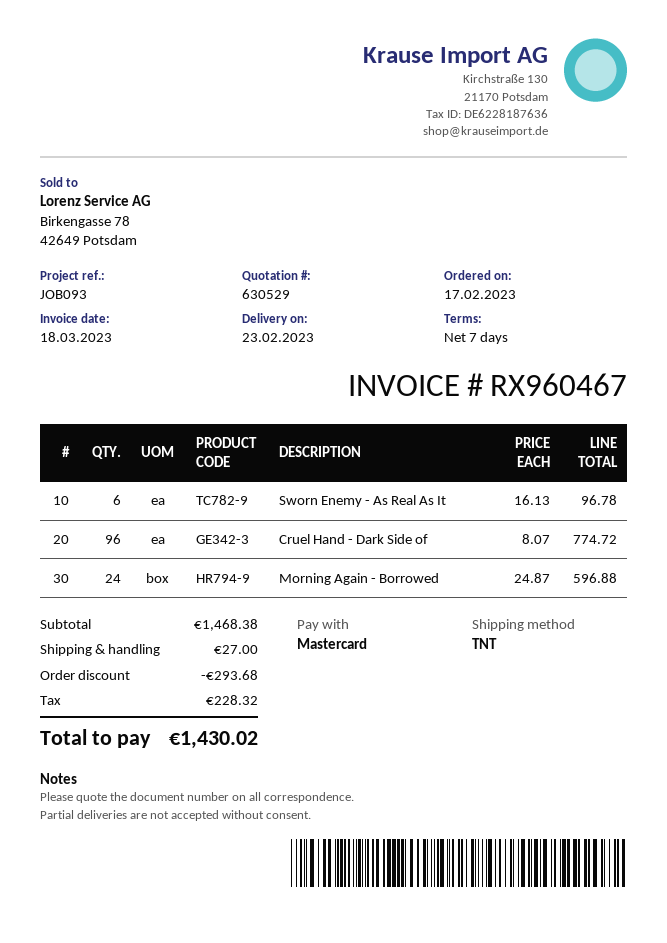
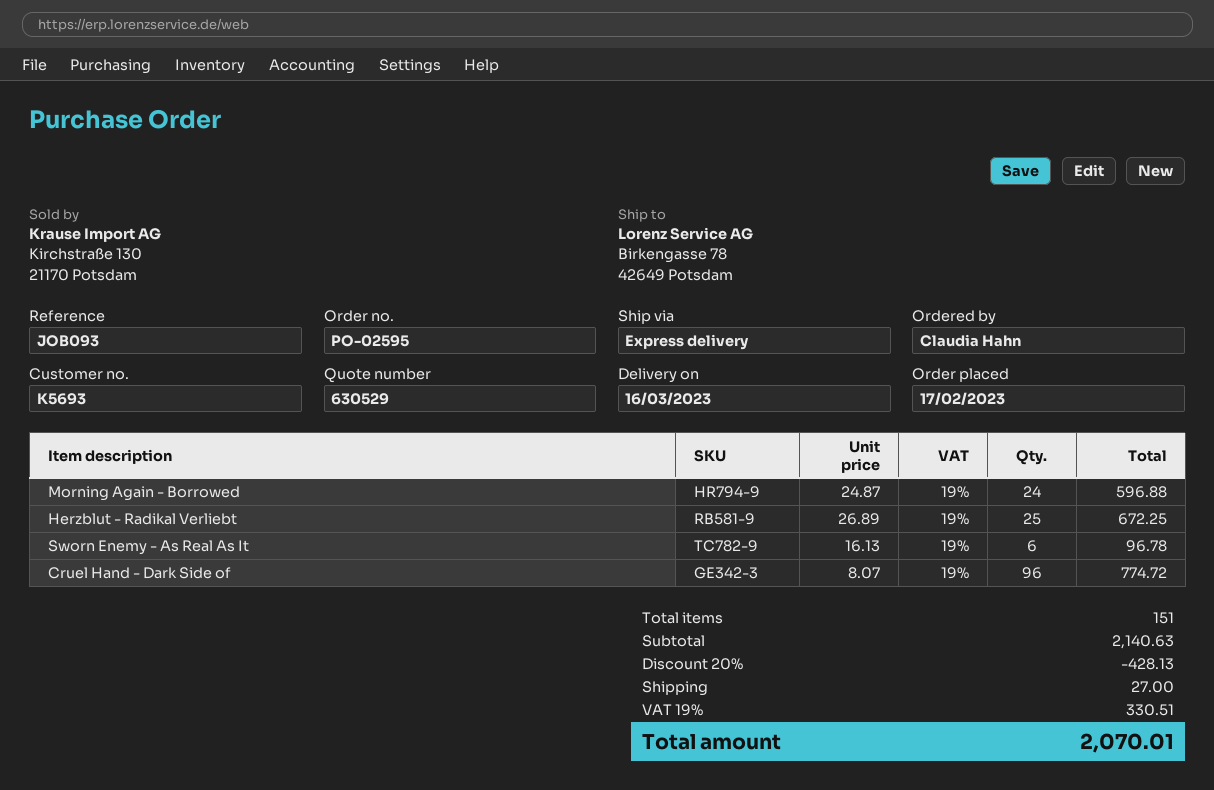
delivery date: 2023-02-23 -> 2023-03-16
shipping method: TNT -> express
Herzblut - Radikal Verliebt: none -> 25 x 26.89 = 672.25
subtotal: 1468.38 -> 2140.63
discount: 293.68 -> 428.13
tax: 228.32 -> 330.51
total: 1430.02 -> 2070.01

